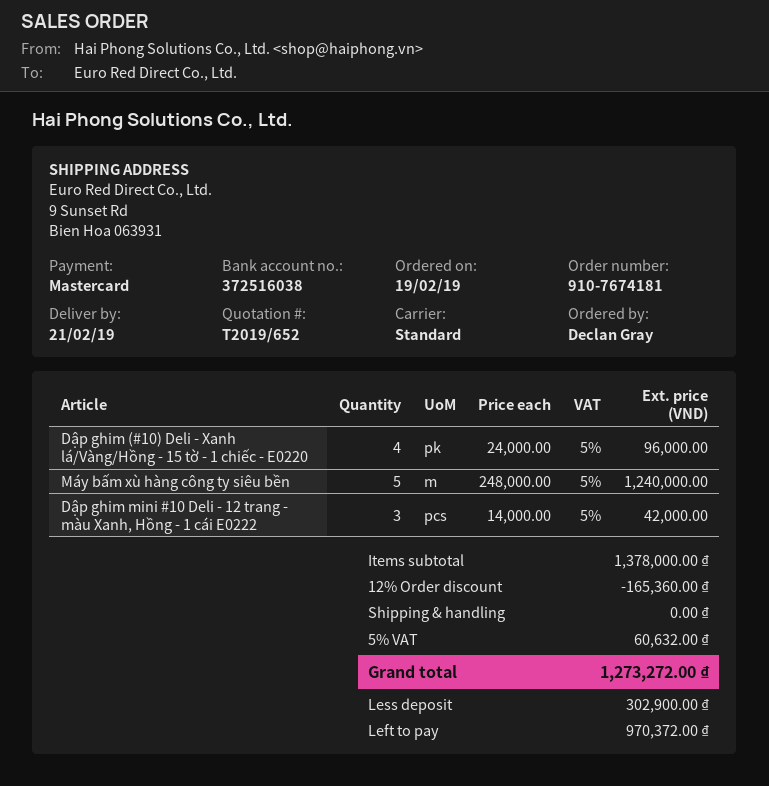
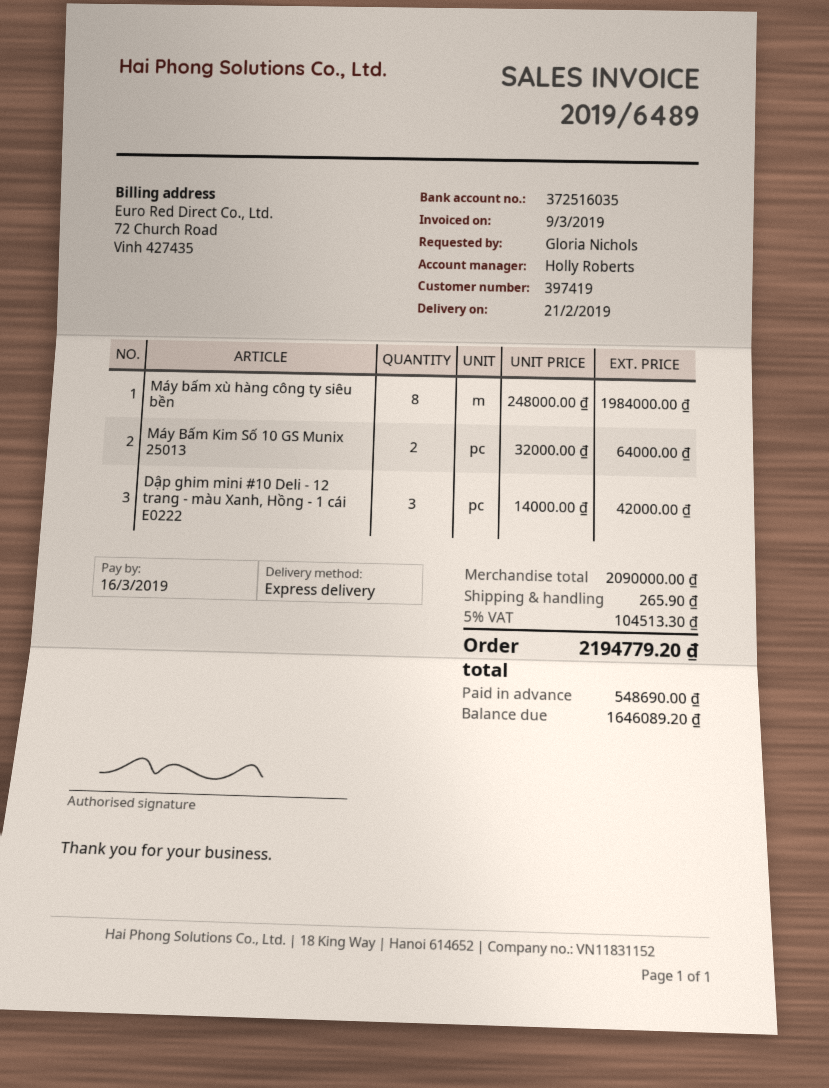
ordered by: Declan Gray -> Gloria Nichols
bank account: 372516038 -> 372516035
shipping method: standard -> express
Dập ghim (#10) Deli - Xanh lá/Vàng/Hồng - 15 tờ - 1 chiếc - E0220: 4 x 24000.00 = 96000.00 -> none
Máy bấm xù hàng công ty siêu bền: 5 x 248000.00 = 1240000.00 -> 8 x 248000.00 = 1984000.00
Máy Bấm Kim Số 10 GS Munix 25013: none -> 2 x 32000.00 = 64000.00
subtotal: 1378000.00 -> 2090000.00
discount: 12% = 165360.00 -> none
shipping: 0.00 -> 265.90
tax: 5% = 60632.00 -> 5% = 104513.30
total: 1273272.00 -> 2194779.20
deposit: 302900.00 -> 548690.00
balance: 970372.00 -> 1646089.20

